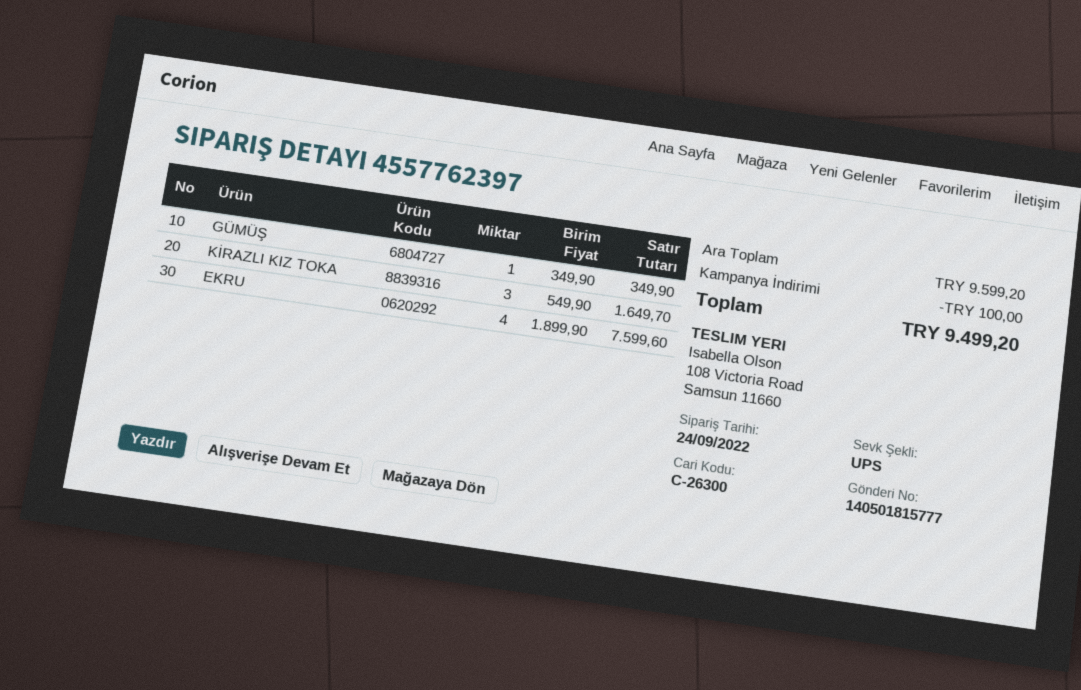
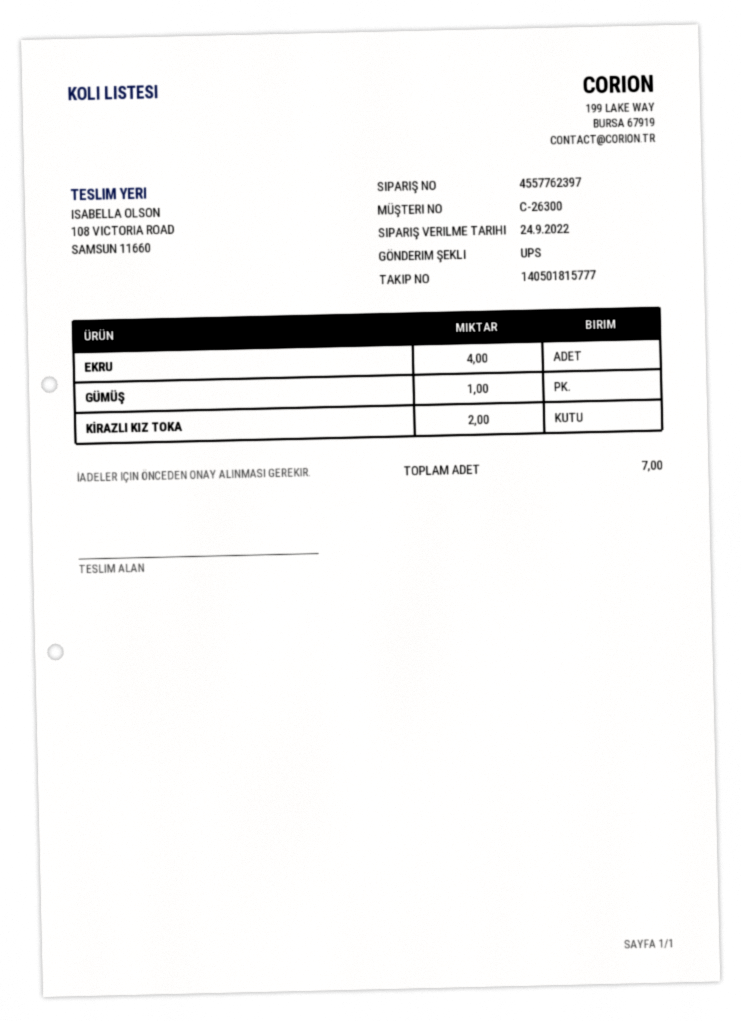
KİRAZLI KIZ TOKA: 3 -> 2

